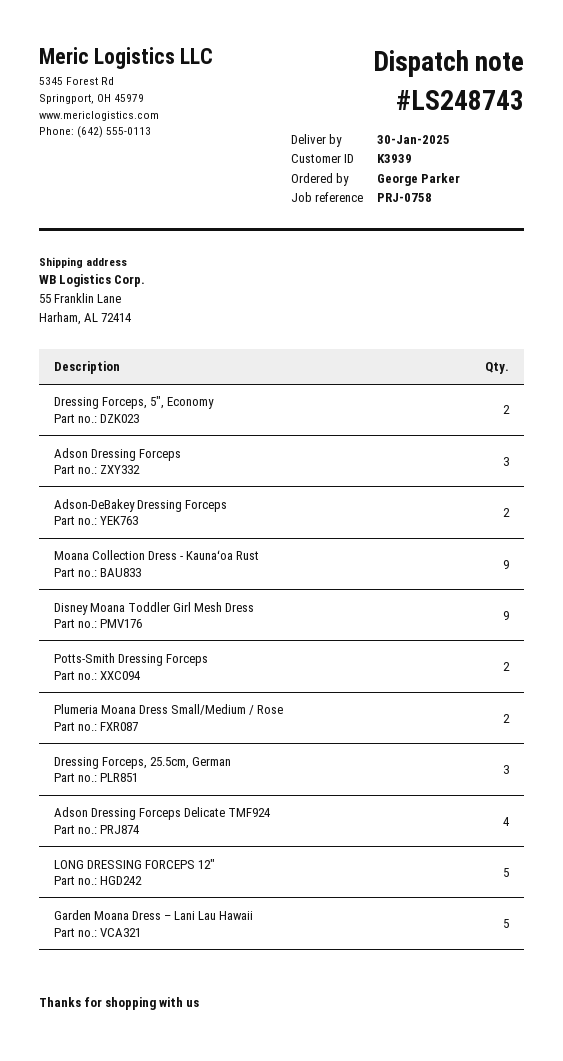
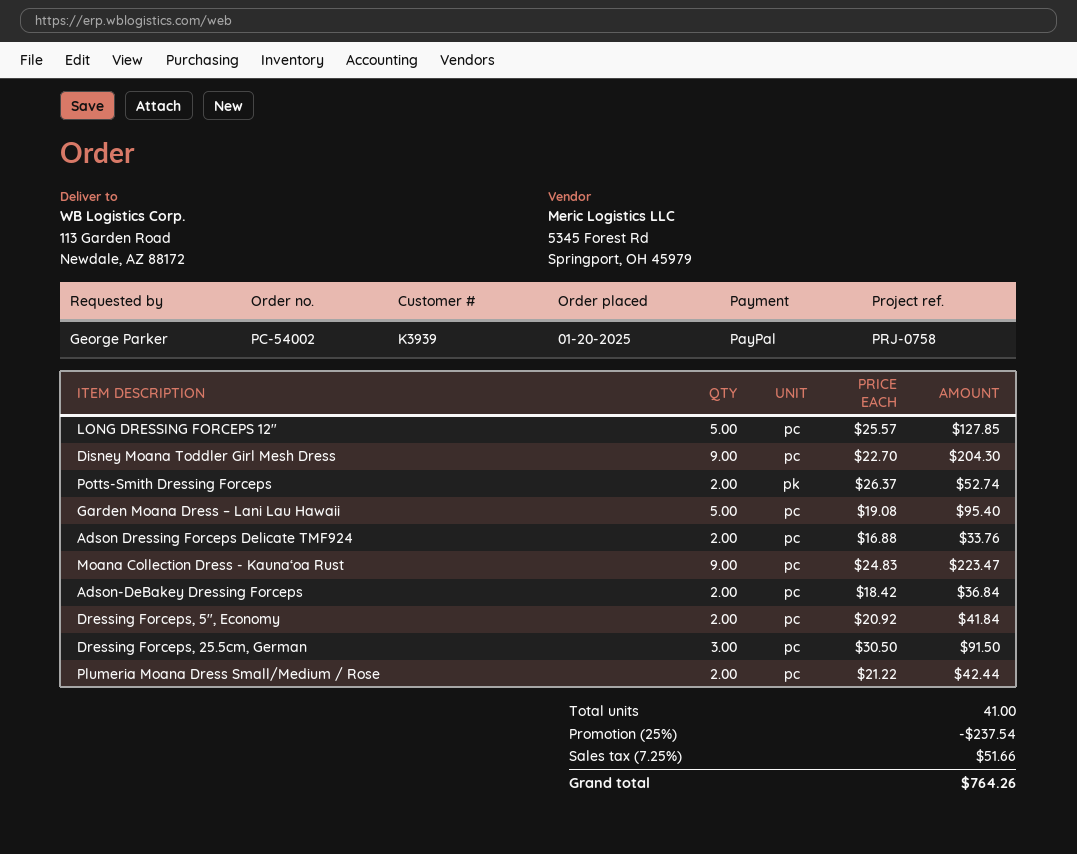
ship to: 55 Franklin Lane, Harham, AL 72414 -> 113 Garden Road, Newdale, AZ 88172
Adson Dressing Forceps: 3 -> none
Adson Dressing Forceps Delicate TMF924: 4 -> 2

